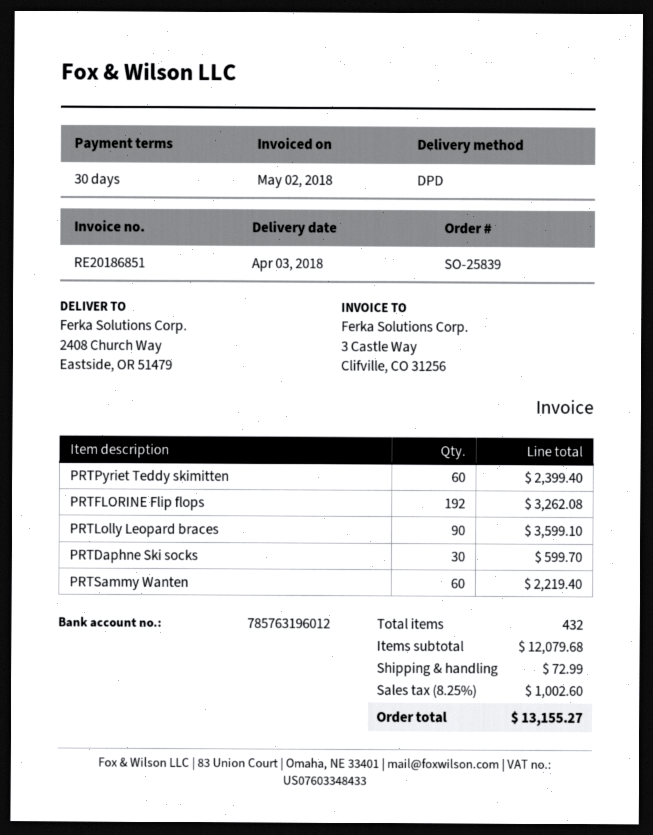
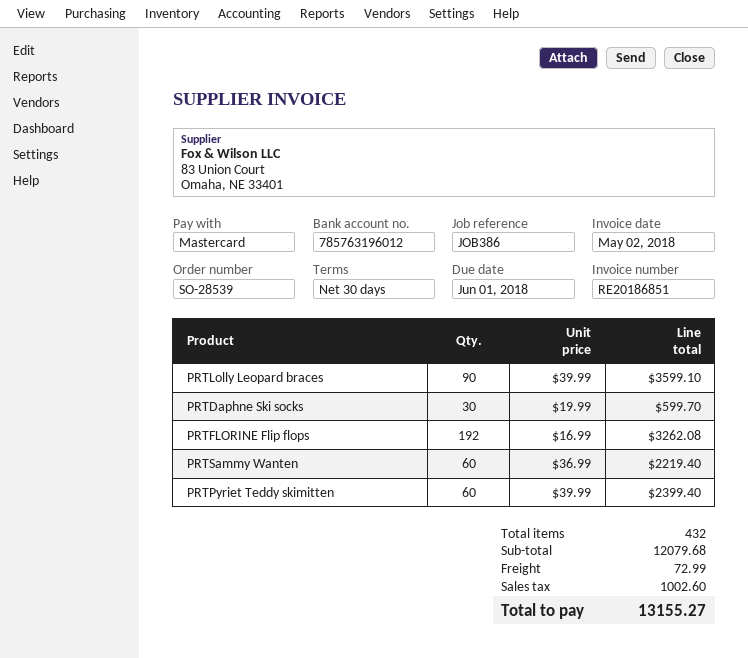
order number: SO-25839 -> SO-28539

